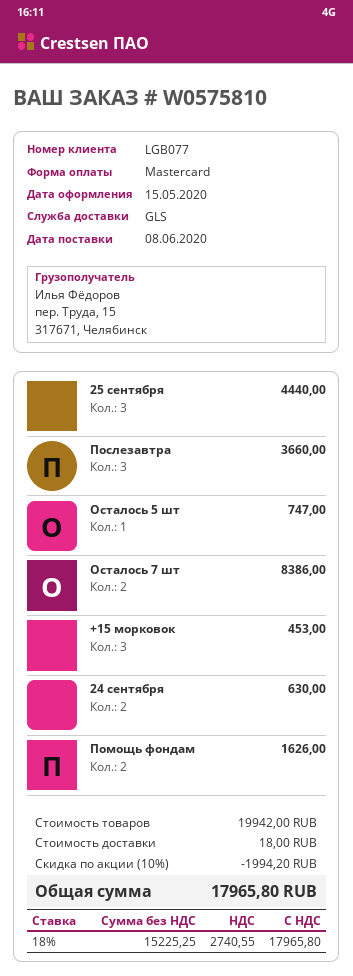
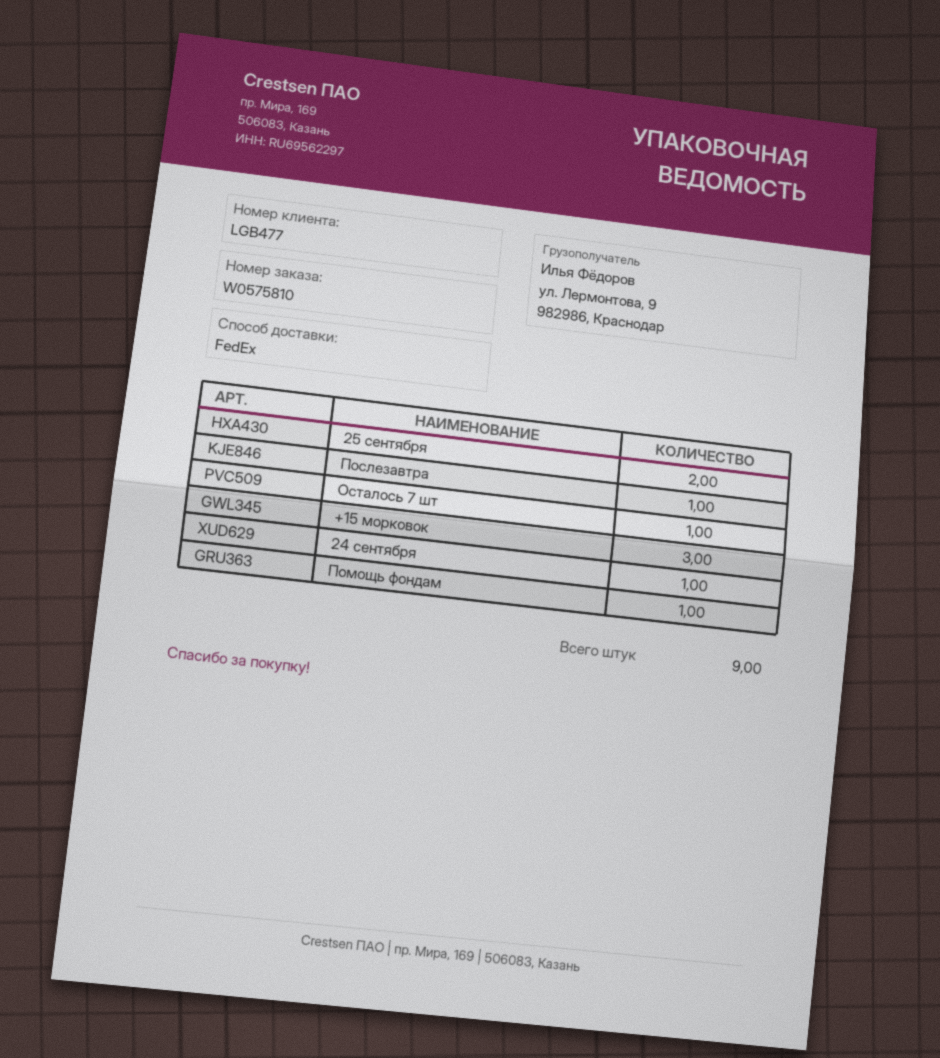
customer number: LGB077 -> LGB477
shipping method: GLS -> FedEx
ship to: пер. Труда, 15, 317671, Челябинск -> ул. Лермонтова, 9, 982986, Краснодар
25 сентября: 3 -> 2
Послезавтра: 3 -> 1
Осталось 5 шт: 1 -> none
Осталось 7 шт: 2 -> 1
24 сентября: 2 -> 1
Помощь фондам: 2 -> 1

